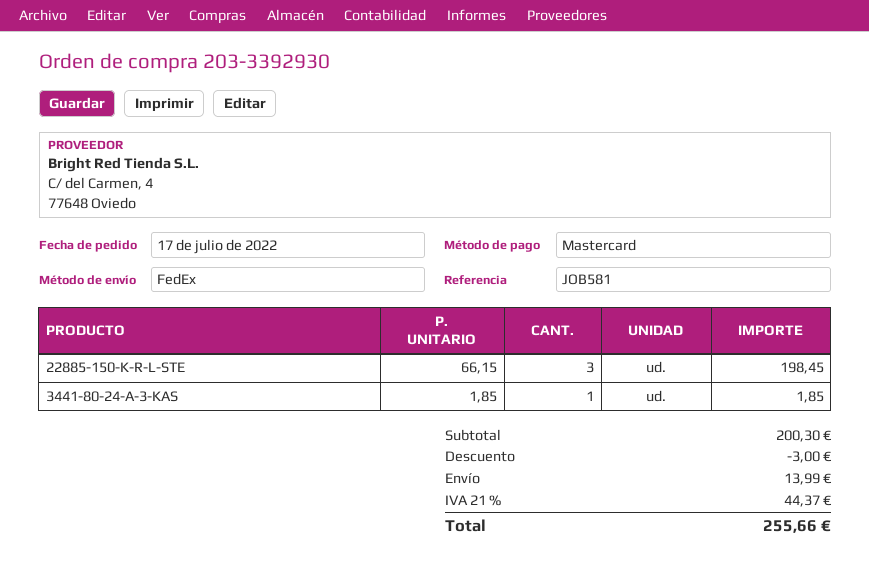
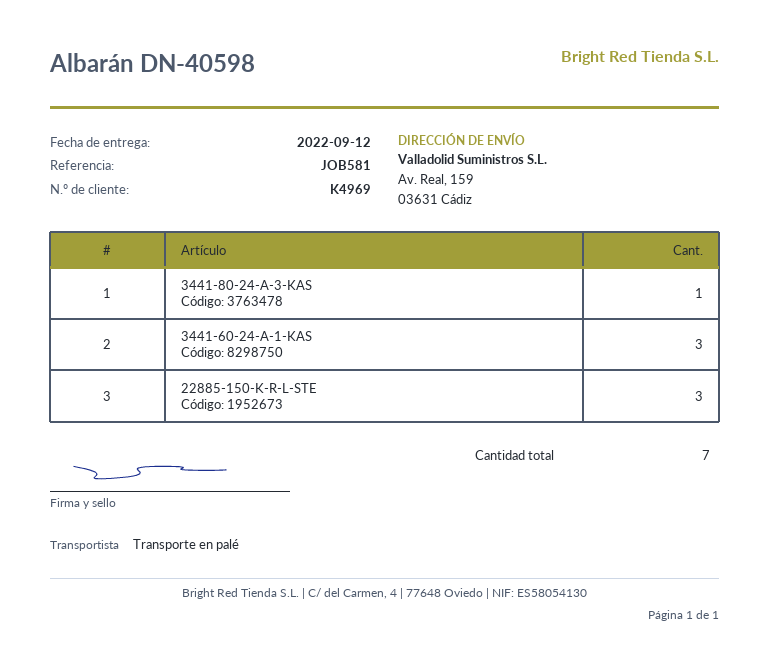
shipping method: FedEx -> pallet freight
3441-60-24-A-1-KAS: none -> 3

